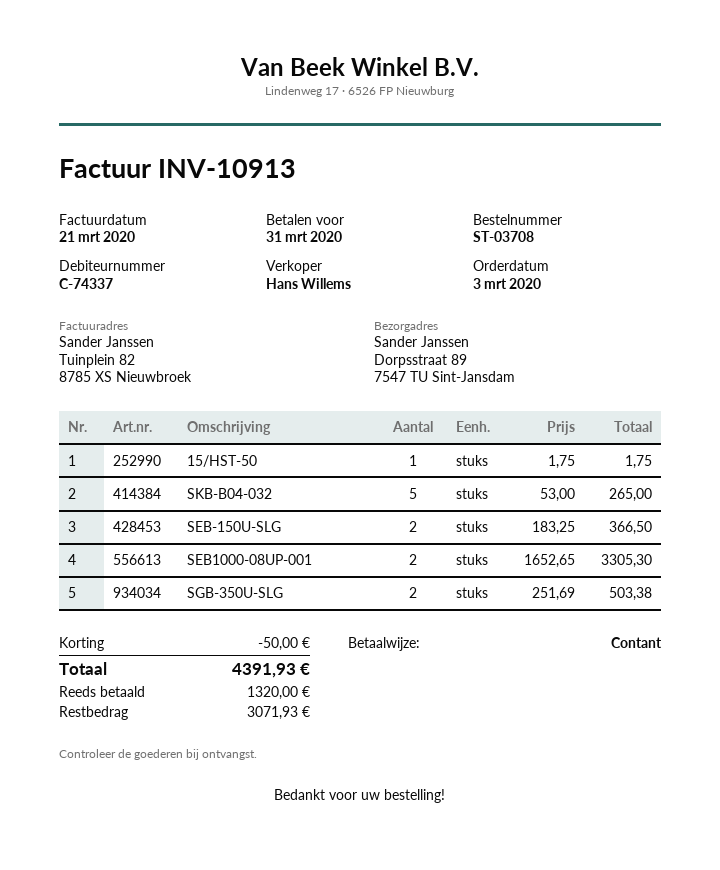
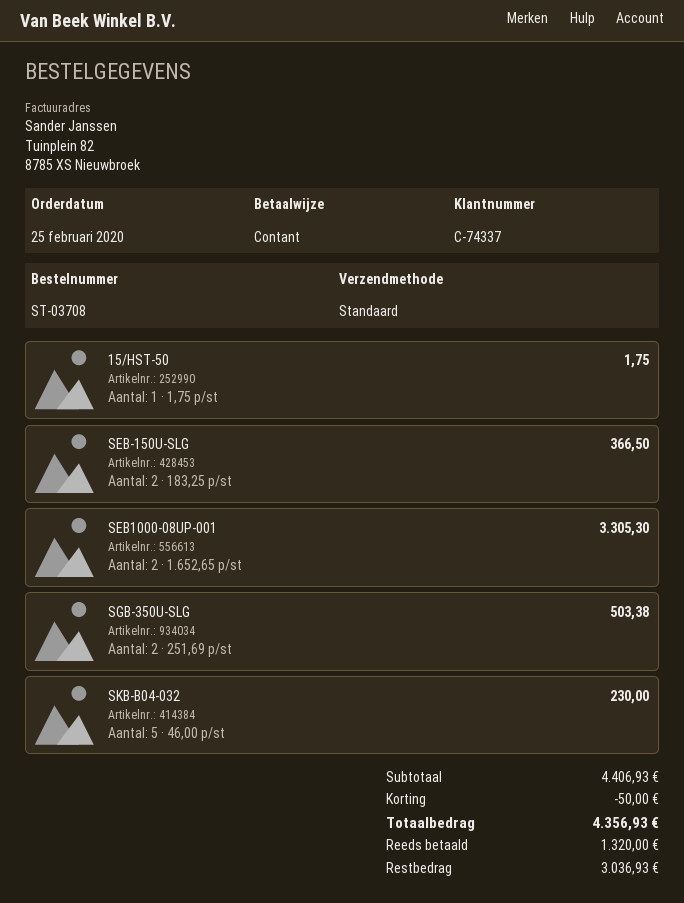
order date: 2020-03-03 -> 2020-02-25
SKB-B04-032: 5 x 53.00 = 265.00 -> 5 x 46.00 = 230.00
total: 4391.93 -> 4356.93
balance: 3071.93 -> 3036.93

